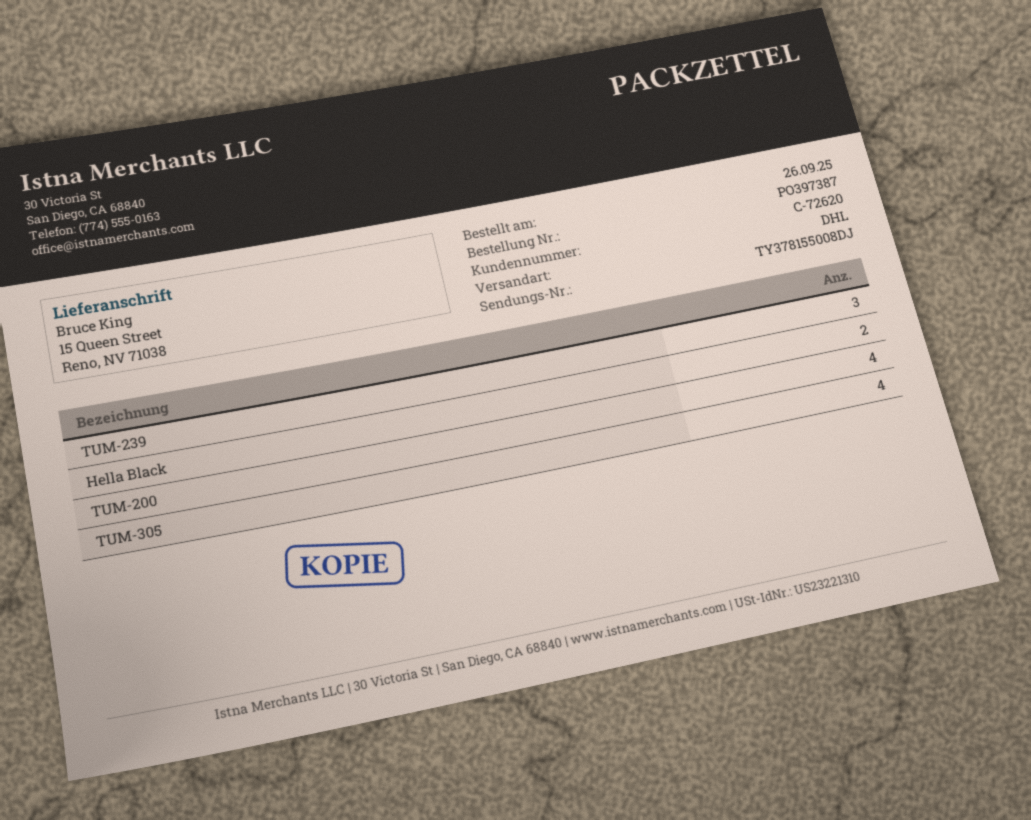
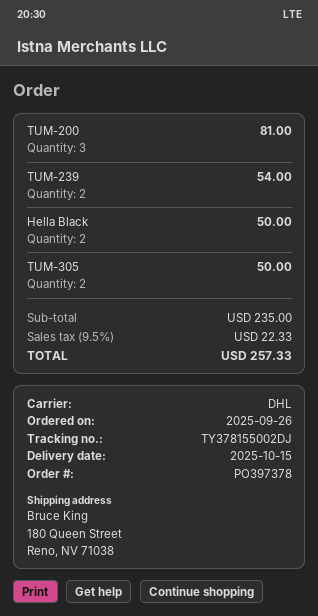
order number: PO397387 -> PO397378
tracking number: TY378155008DJ -> TY378155002DJ
ship to: 15 Queen Street, Reno, NV 71038 -> 180 Queen Street, Reno, NV 71038
TUM-239: 3 -> 2
TUM-200: 4 -> 3
TUM-305: 4 -> 2

